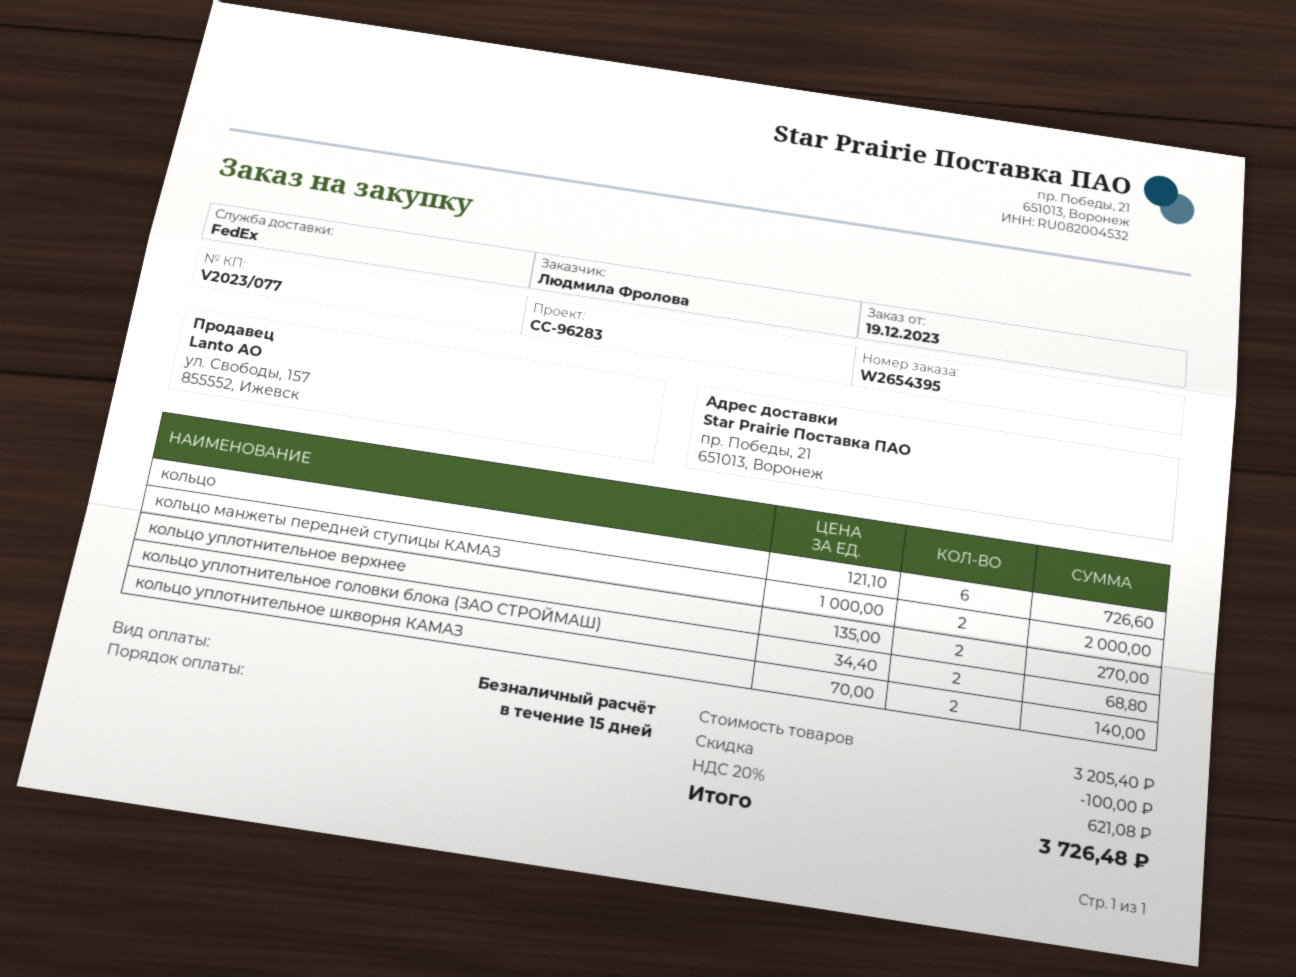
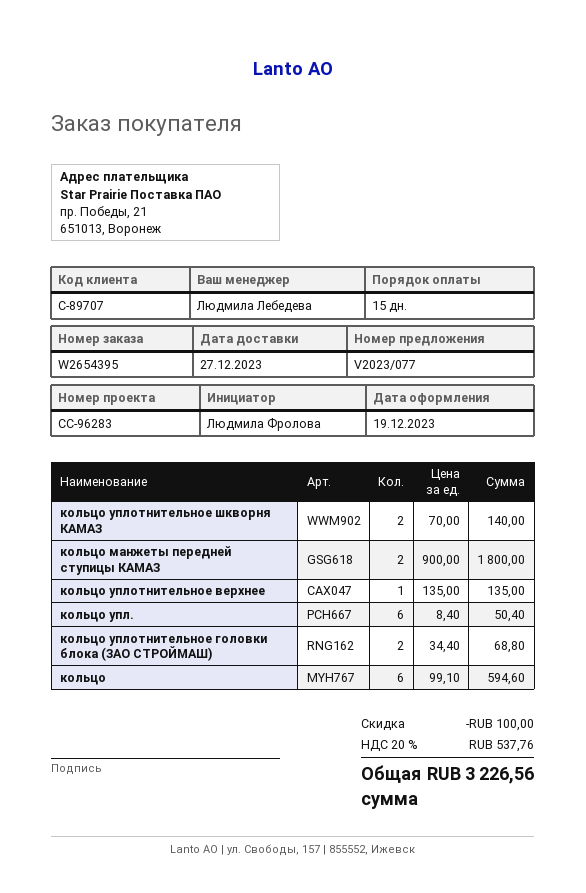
кольцо: 6 x 121.10 = 726.60 -> 6 x 99.10 = 594.60
кольцо манжеты передней ступицы КАМАЗ: 2 x 1000.00 = 2000.00 -> 2 x 900.00 = 1800.00
кольцо уплотнительное верхнее: 2 x 135.00 = 270.00 -> 1 x 135.00 = 135.00
кольцо упл.: none -> 6 x 8.40 = 50.40
tax: 20% = 621.08 -> 20% = 537.76
total: 3726.48 -> 3226.56

